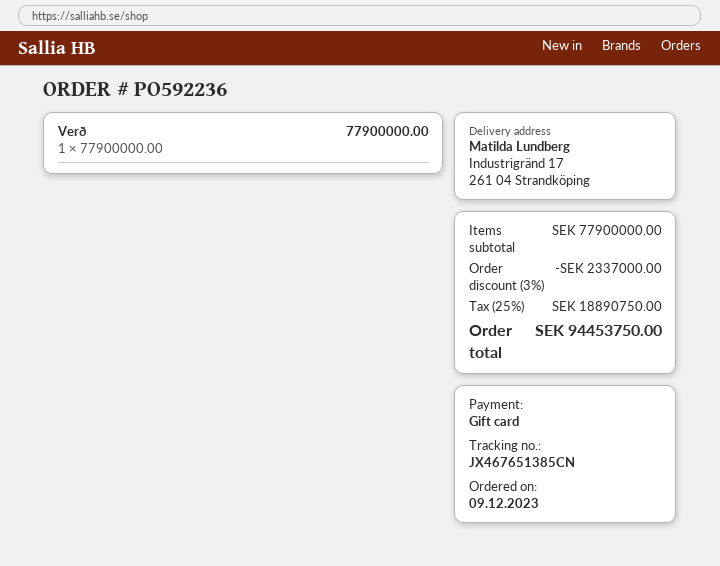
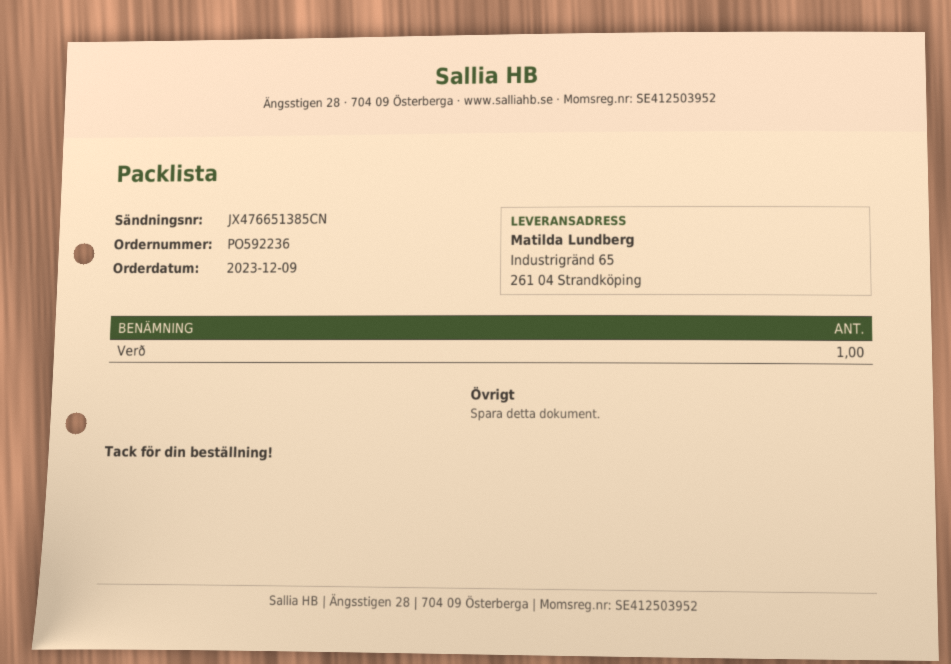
tracking number: JX467651385CN -> JX476651385CN
ship to: Industrigränd 17, 261 04 Strandköping -> Industrigränd 65, 261 04 Strandköping

